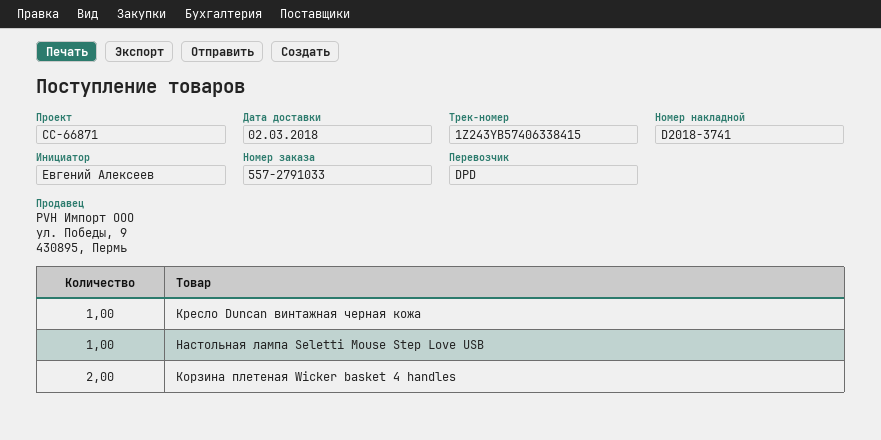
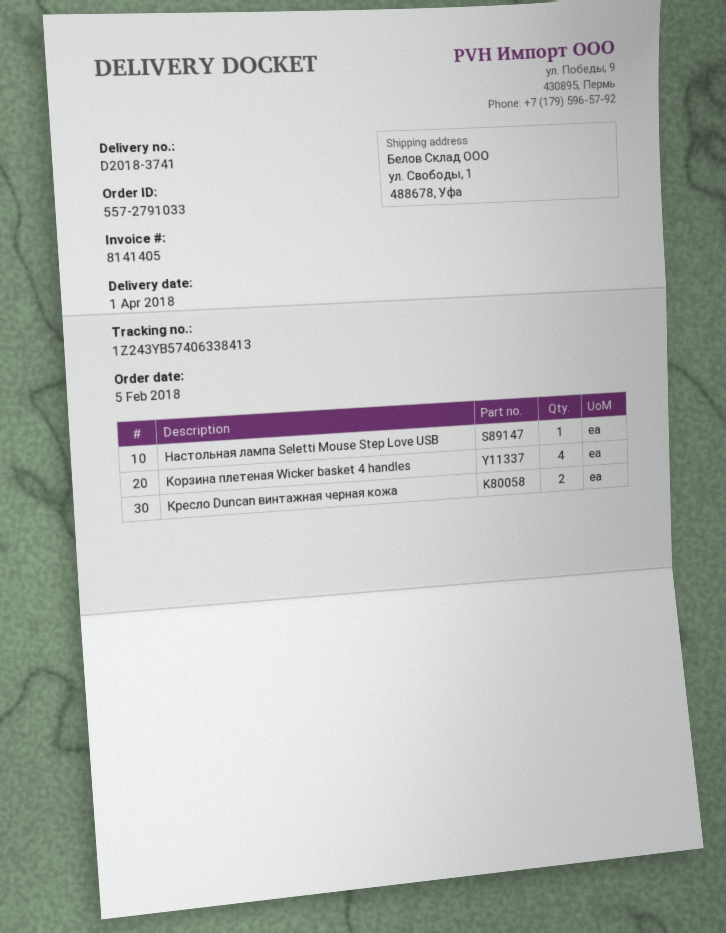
delivery date: 2018-03-02 -> 2018-04-01
tracking number: 1Z243YB57406338415 -> 1Z243YB57406338413
Кресло Duncan винтажная черная кожа: 1 -> 2
Корзина плетеная Wicker basket 4 handles: 2 -> 4

